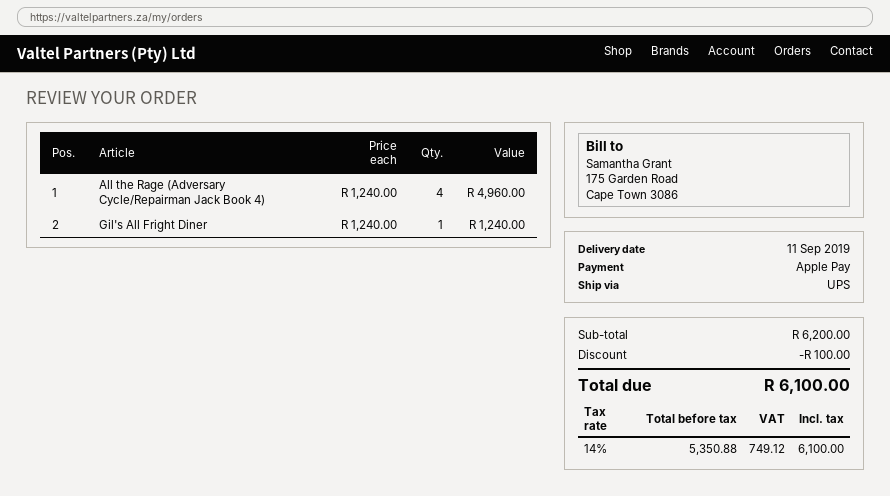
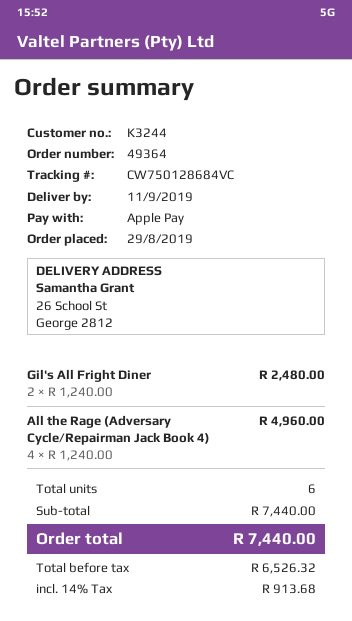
Gil's All Fright Diner: 1 x 1240.00 = 1240.00 -> 2 x 1240.00 = 2480.00
subtotal: 6200.00 -> 7440.00
discount: 100.00 -> none
net: 5350.88 -> 6526.32
tax: 14% = 749.12 -> 14% = 913.68
total: 6100.00 -> 7440.00

